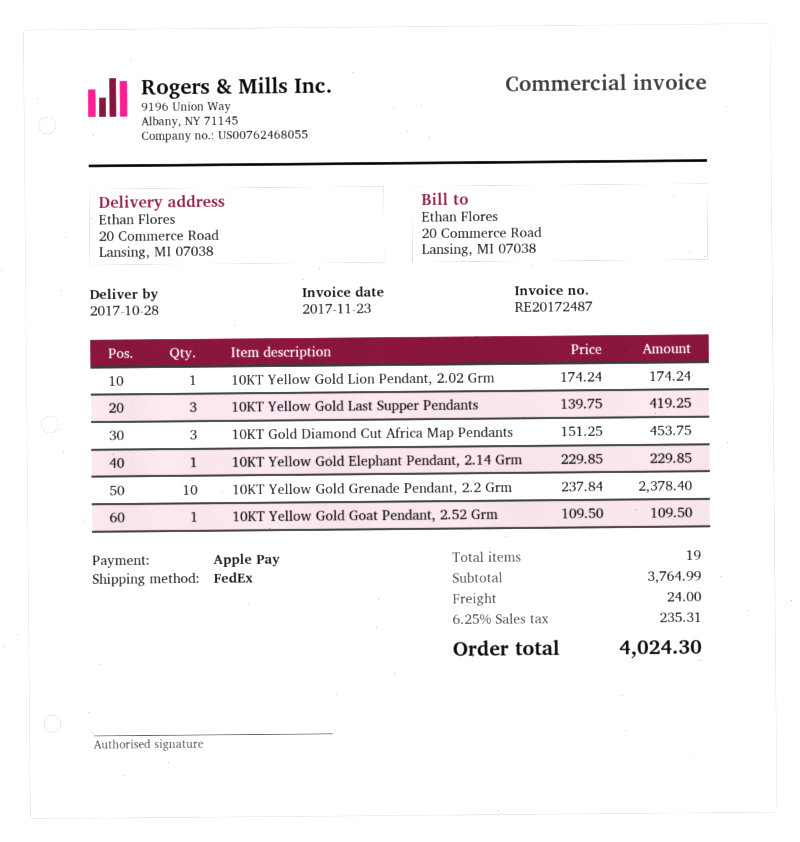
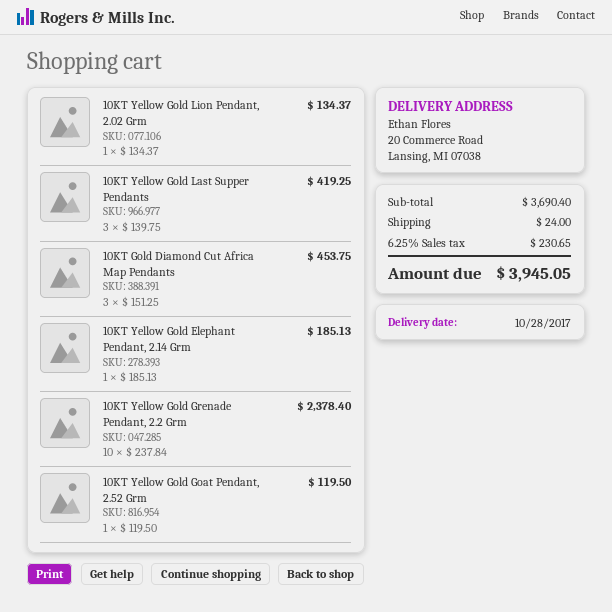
10KT Yellow Gold Lion Pendant, 2.02 Grm: 1 x 174.24 = 174.24 -> 1 x 134.37 = 134.37
10KT Yellow Gold Elephant Pendant, 2.14 Grm: 1 x 229.85 = 229.85 -> 1 x 185.13 = 185.13
10KT Yellow Gold Goat Pendant, 2.52 Grm: 1 x 109.50 = 109.50 -> 1 x 119.50 = 119.50
subtotal: 3764.99 -> 3690.40
tax: 6.25% = 235.31 -> 6.25% = 230.65
total: 4024.30 -> 3945.05

